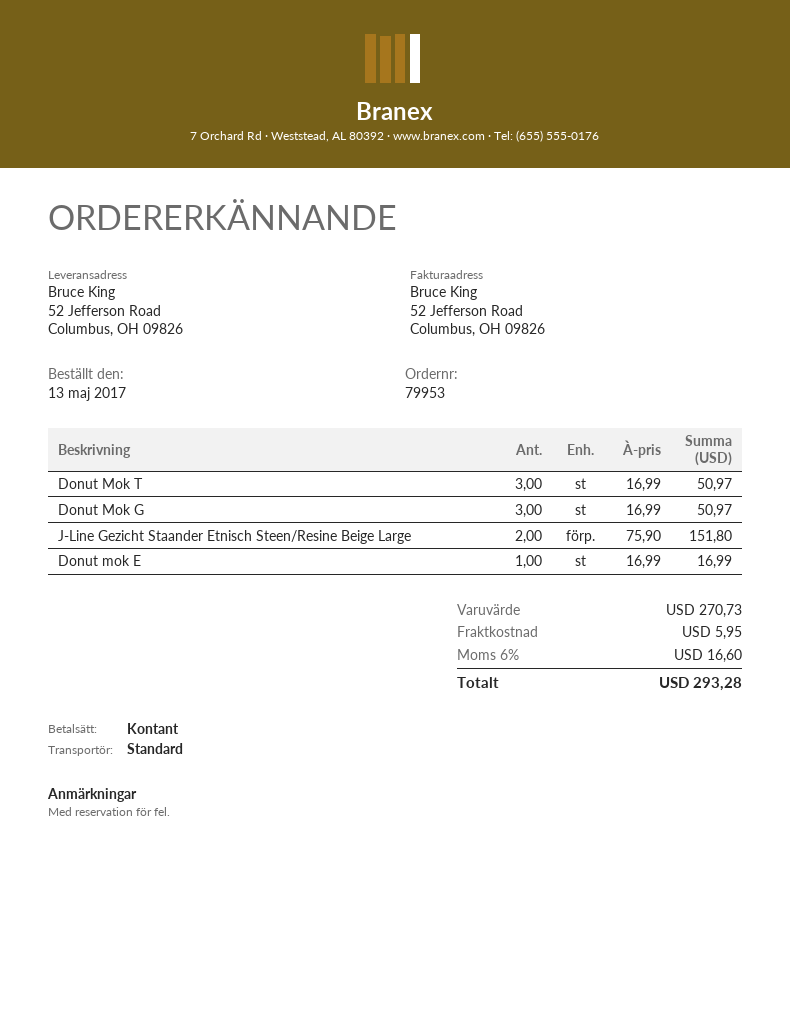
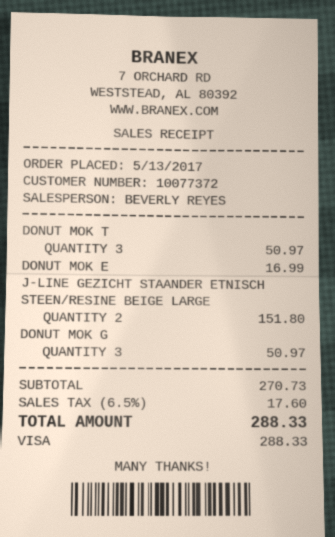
payment method: cash -> Visa
shipping: 5.95 -> none
tax: 6% = 16.60 -> 6.5% = 17.60
total: 293.28 -> 288.33

